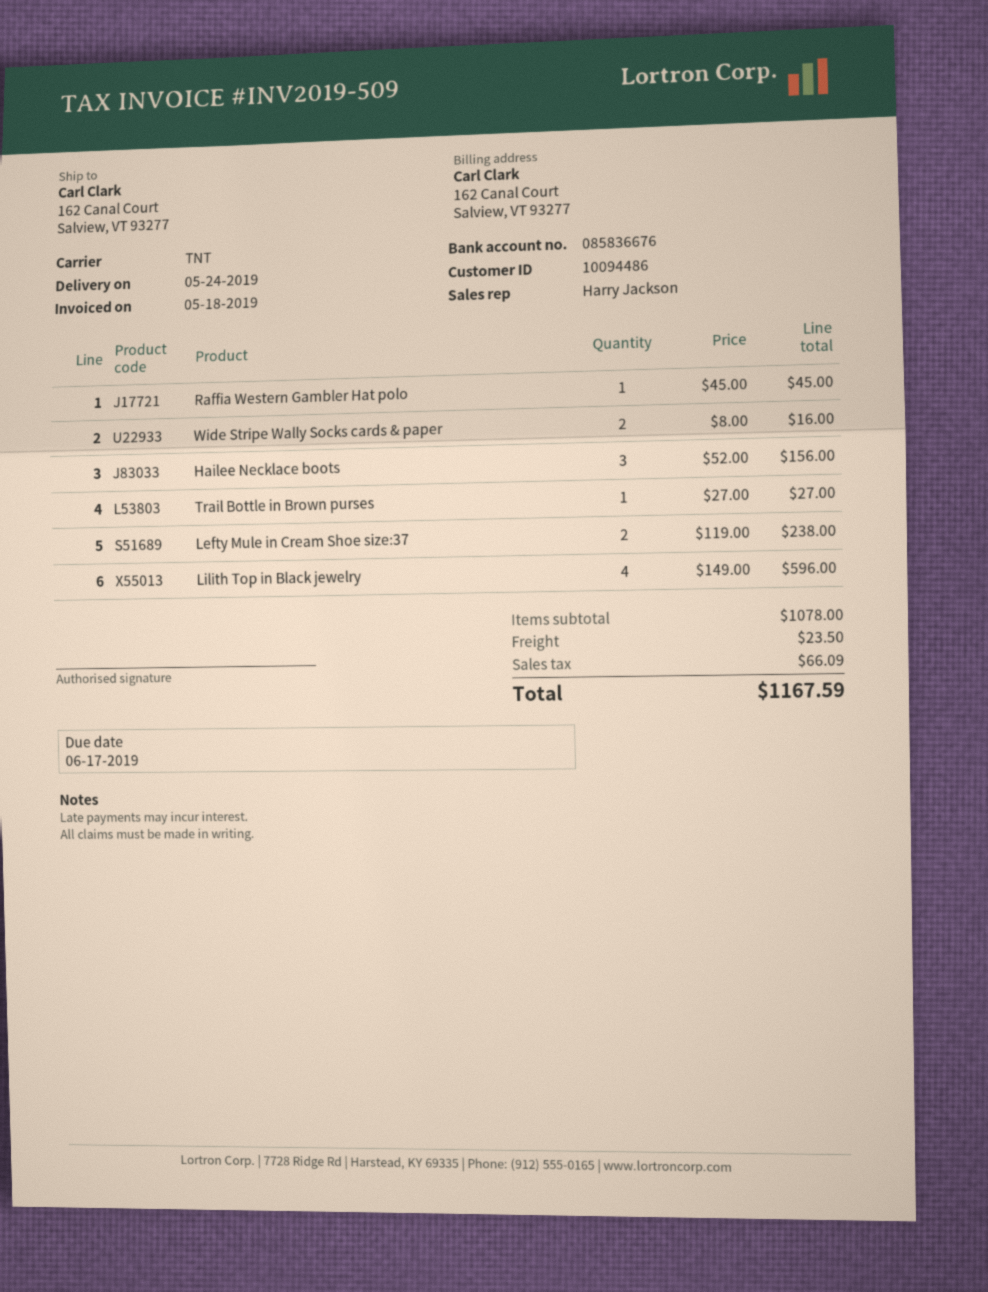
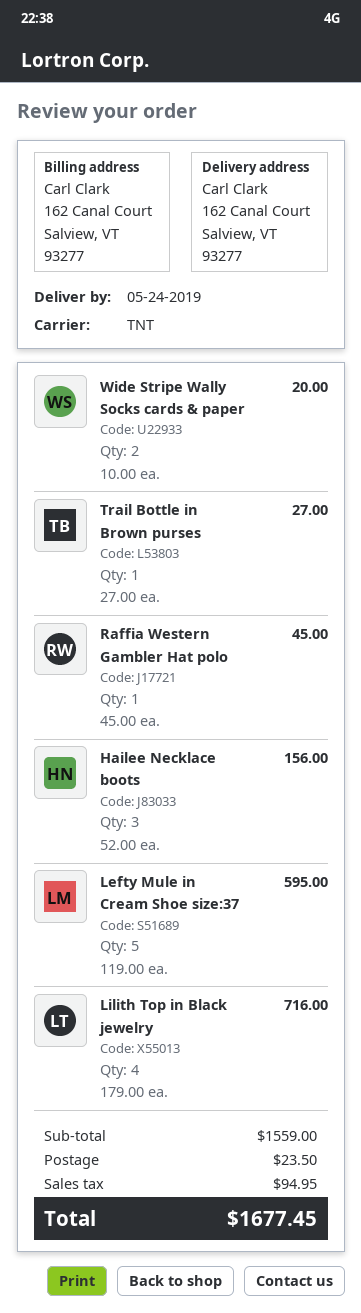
Wide Stripe Wally Socks cards & paper: 2 x 8.00 = 16.00 -> 2 x 10.00 = 20.00
Lefty Mule in Cream Shoe size:37: 2 x 119.00 = 238.00 -> 5 x 119.00 = 595.00
Lilith Top in Black jewelry: 4 x 149.00 = 596.00 -> 4 x 179.00 = 716.00
subtotal: 1078.00 -> 1559.00
tax: 66.09 -> 94.95
total: 1167.59 -> 1677.45

